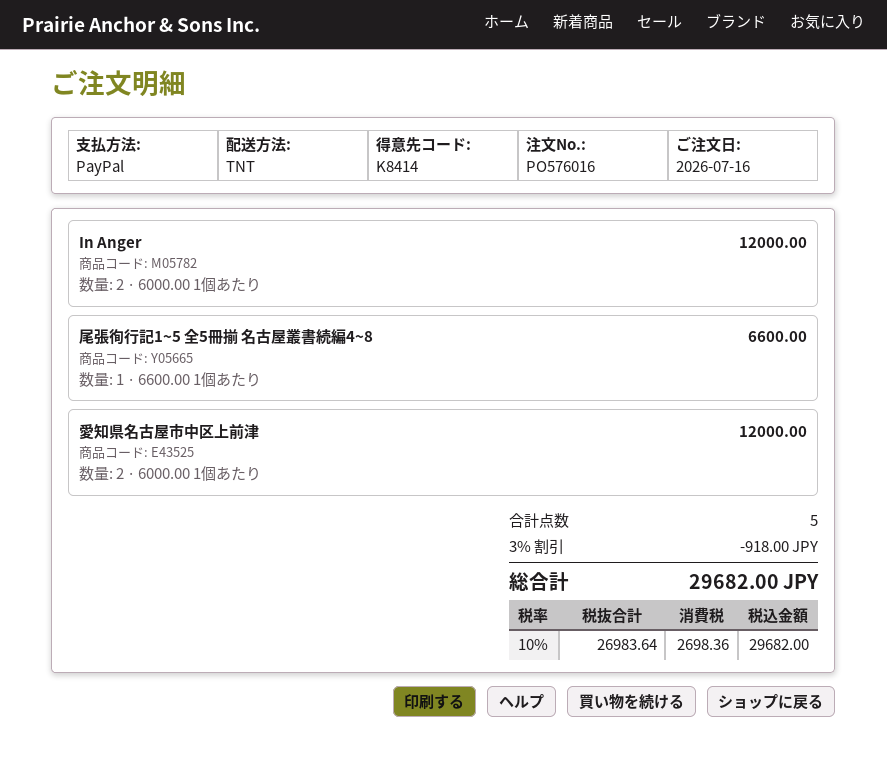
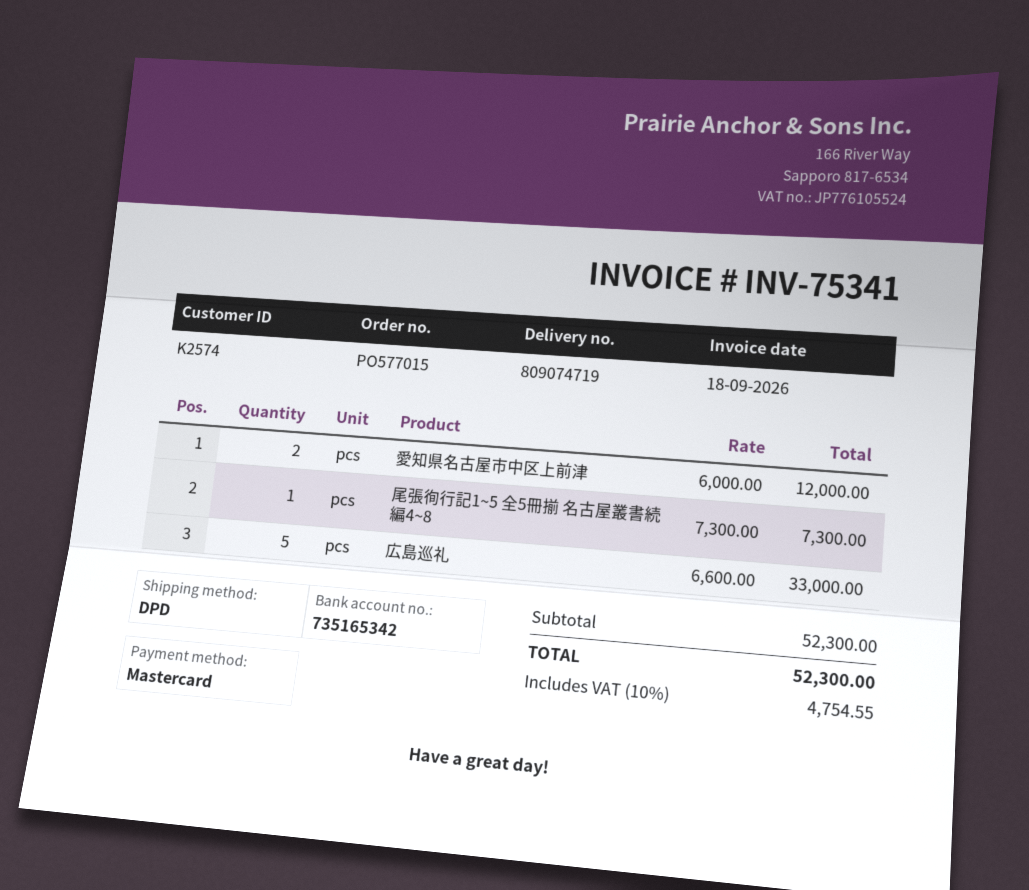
order number: PO576016 -> PO577015
customer number: K8414 -> K2574
payment method: PayPal -> Mastercard
shipping method: TNT -> DPD
In Anger: 2 x 6000.00 = 12000.00 -> none
尾張徇行記1~5 全5冊揃 名古屋叢書続編4~8: 1 x 6600.00 = 6600.00 -> 1 x 7300.00 = 7300.00
広島巡礼: none -> 5 x 6600.00 = 33000.00
discount: 3% = 918.00 -> none
tax: 10% = 2698.36 -> 10% = 4754.55
total: 29682.00 -> 52300.00

